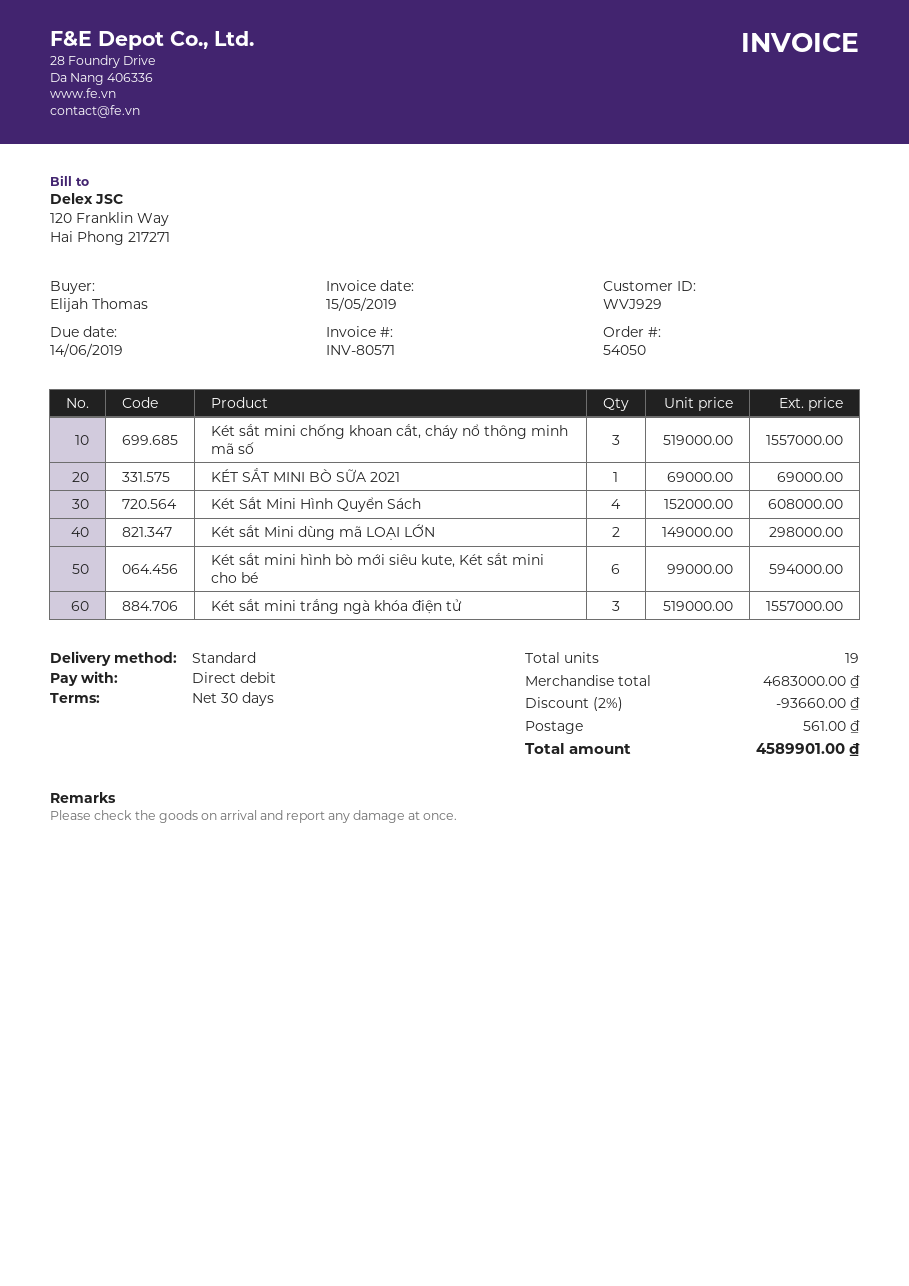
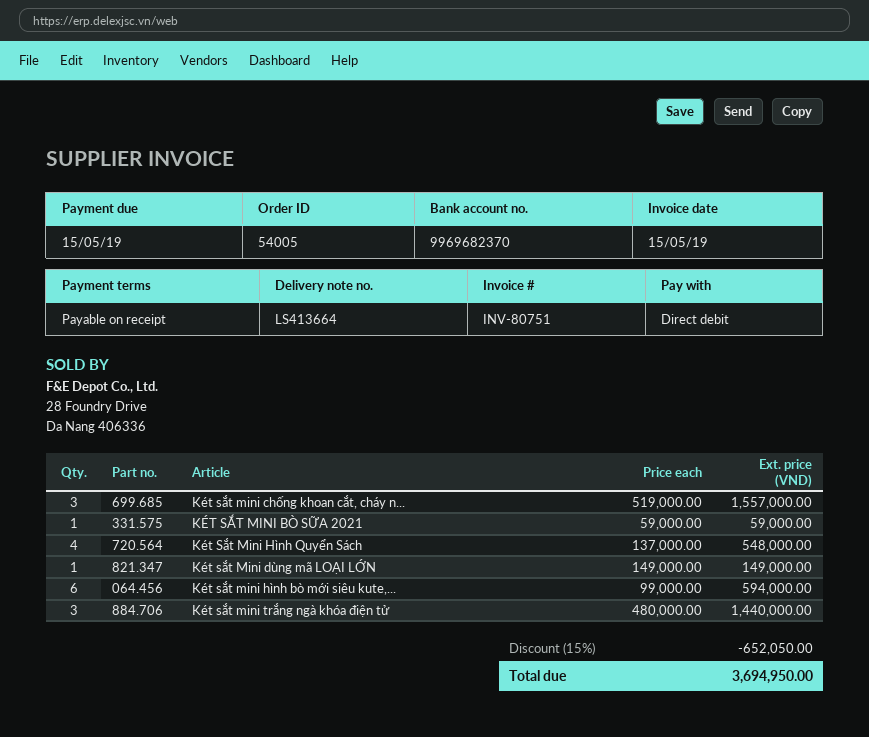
order number: 54050 -> 54005
invoice number: INV-80571 -> INV-80751
payment terms: 30 days -> on receipt
due date: 2019-06-14 -> 2019-05-15
KÉT SẮT MINI BÒ SỮA 2021: 1 x 69000.00 = 69000.00 -> 1 x 59000.00 = 59000.00
Két Sắt Mini Hình Quyển Sách: 4 x 152000.00 = 608000.00 -> 4 x 137000.00 = 548000.00
Két sắt Mini dùng mã LOẠI LỚN: 2 x 149000.00 = 298000.00 -> 1 x 149000.00 = 149000.00
Két sắt mini trắng ngà khóa điện tử: 3 x 519000.00 = 1557000.00 -> 3 x 480000.00 = 1440000.00
discount: 2% = 93660.00 -> 15% = 652050.00
shipping: 561.00 -> none
total: 4589901.00 -> 3694950.00

